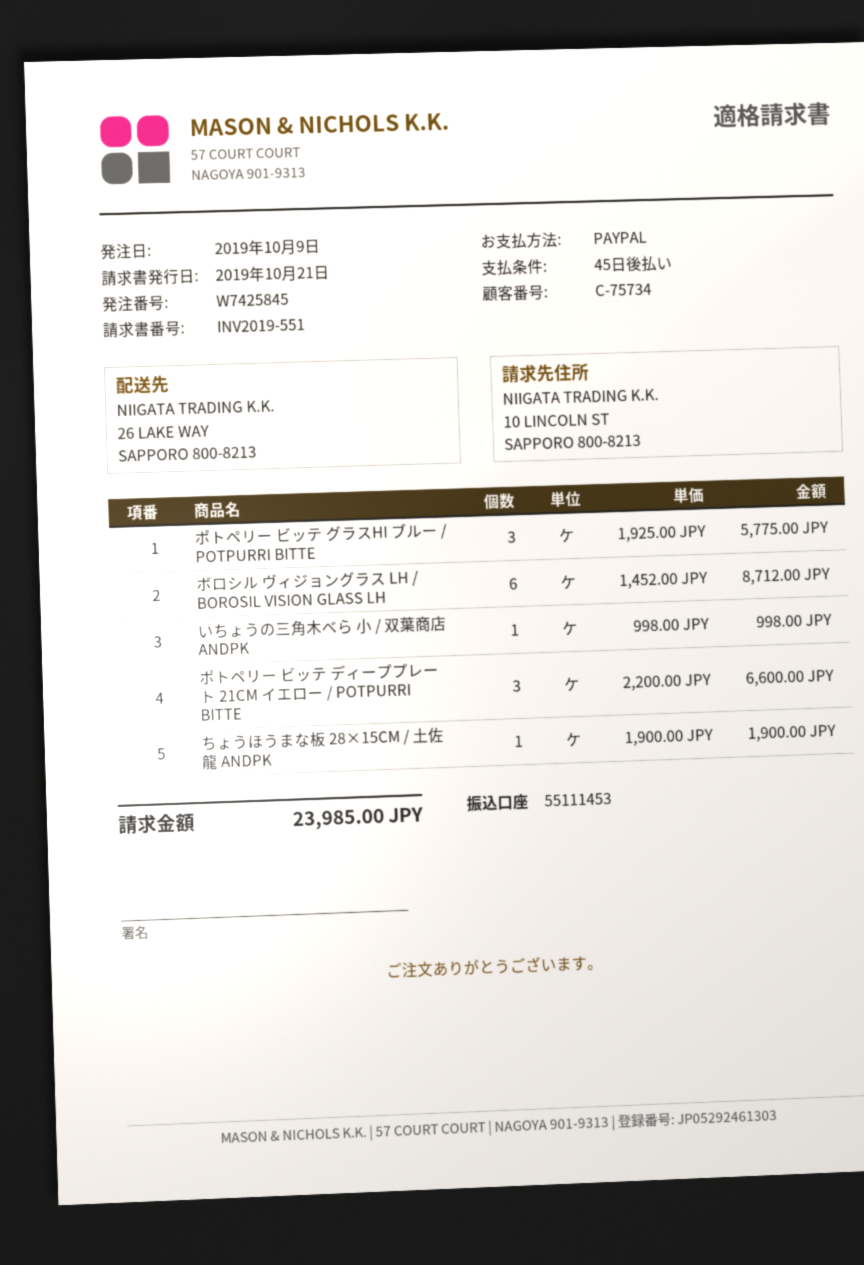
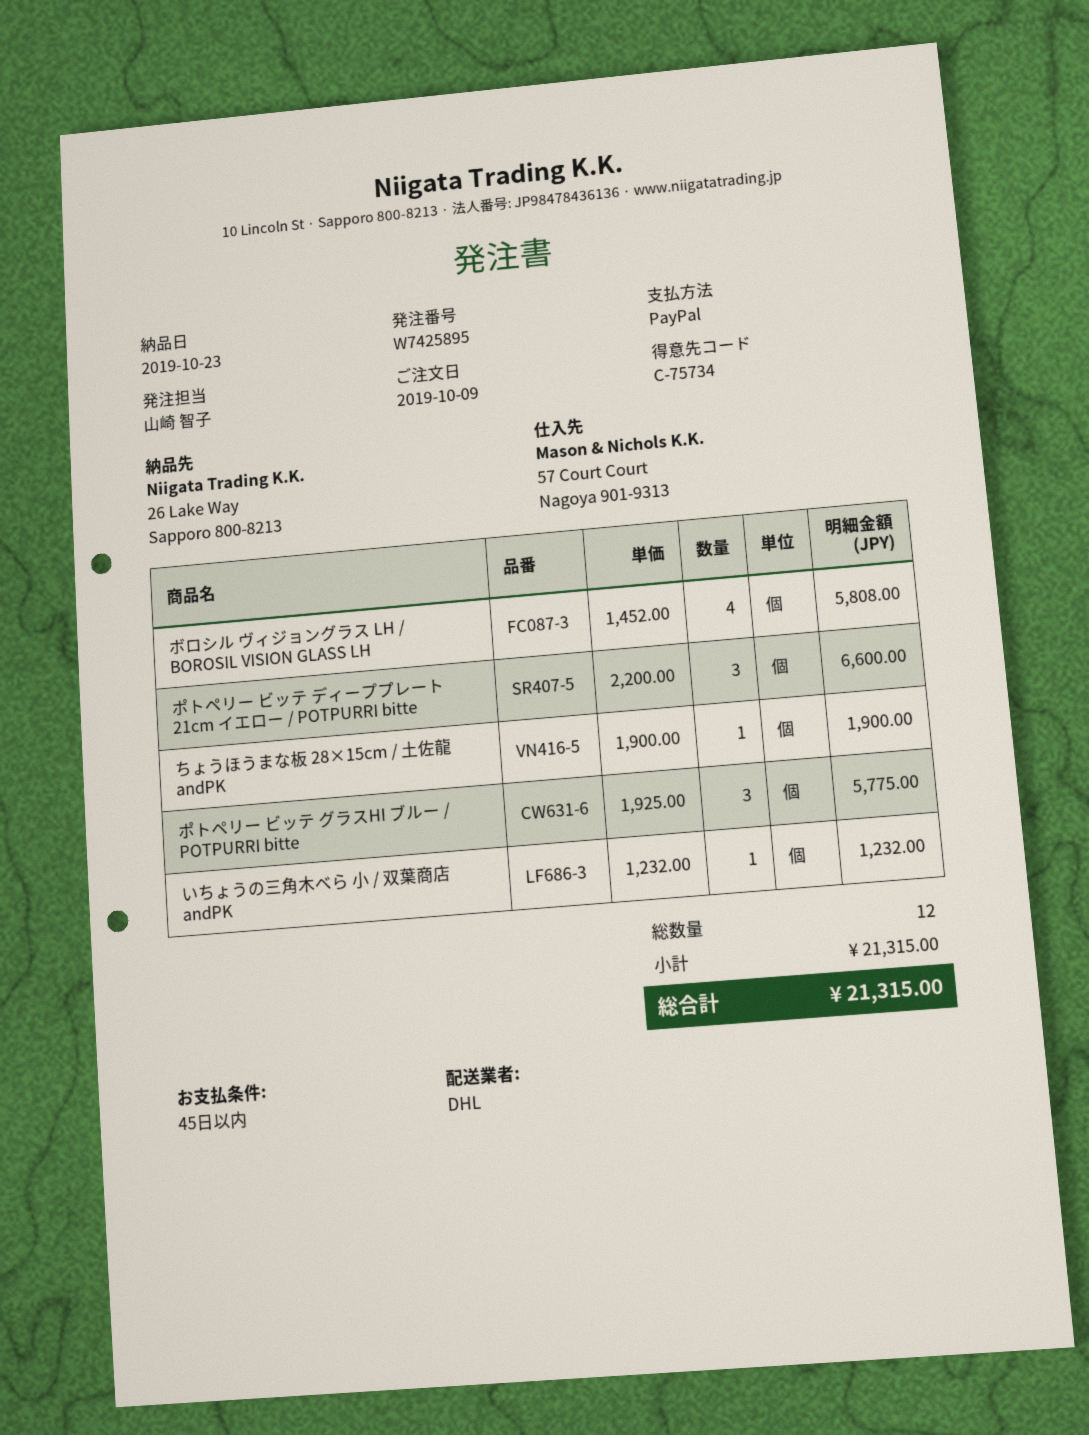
order number: W7425845 -> W7425895
ボロシル ヴィジョングラス LH / BOROSIL VISION GLASS LH: 6 x 1452.00 = 8712.00 -> 4 x 1452.00 = 5808.00
いちょうの三角木べら 小 / 双葉商店 ANDPK: 1 x 998.00 = 998.00 -> 1 x 1232.00 = 1232.00
total: 23985.00 -> 21315.00

